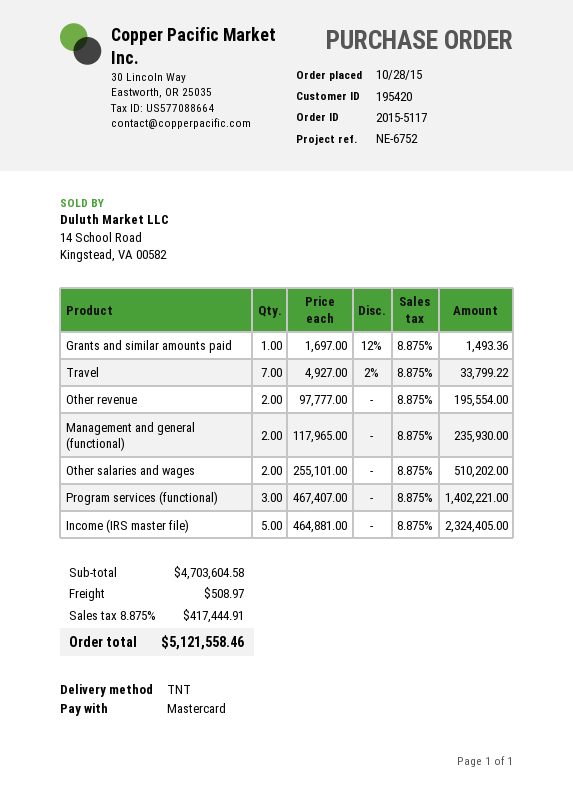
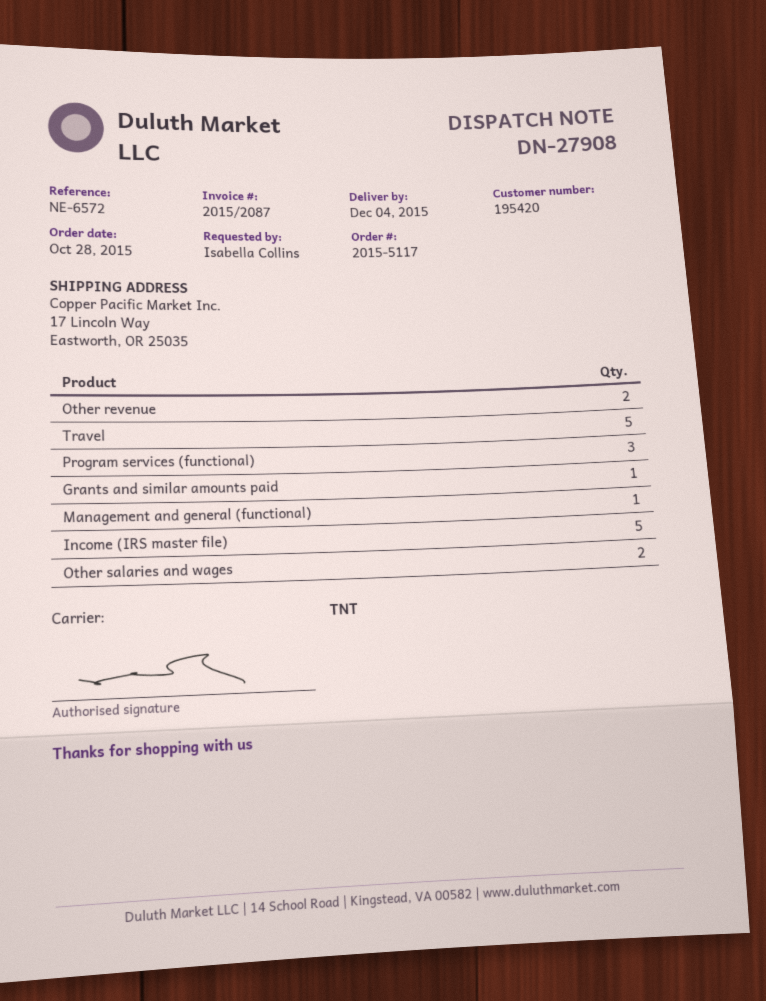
reference: NE-6752 -> NE-6572
Travel: 7 -> 5
Management and general (functional): 2 -> 1

